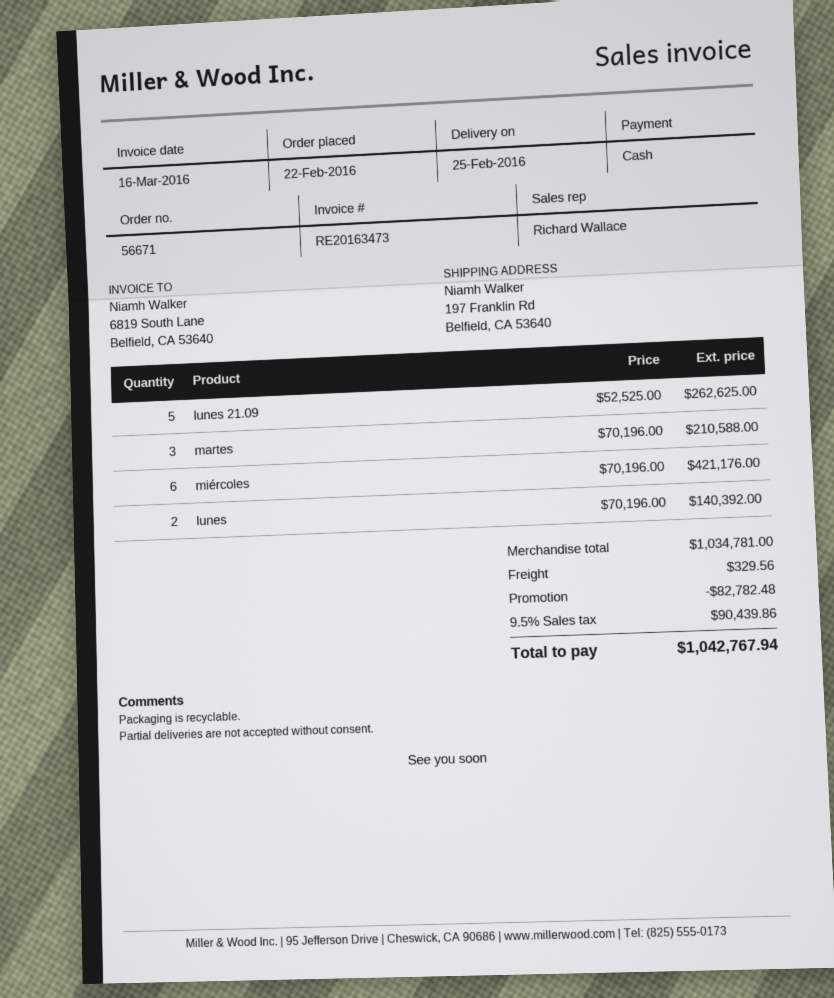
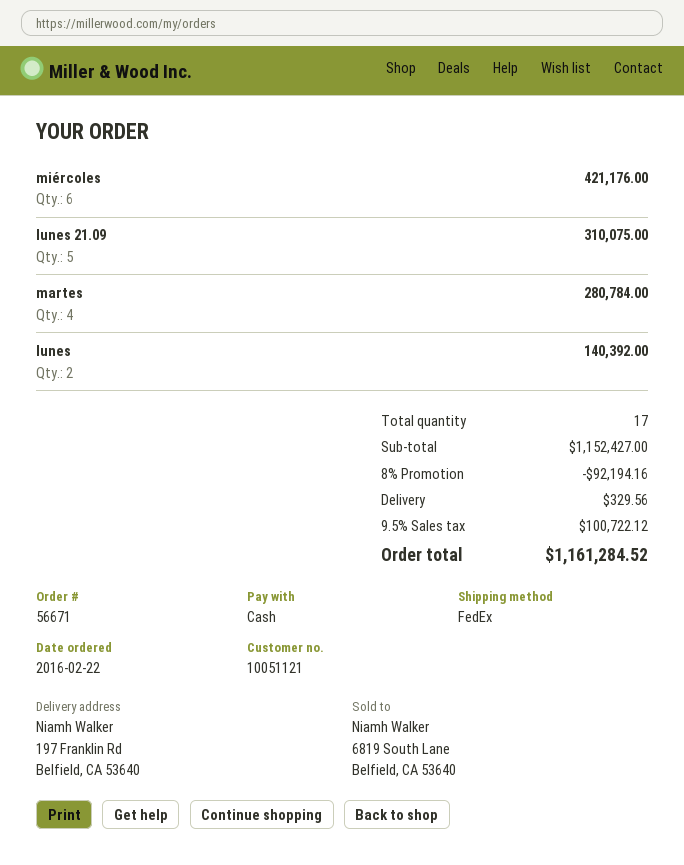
lunes 21.09: 5 for 262625.00 -> 5 for 310075.00
martes: 3 for 210588.00 -> 4 for 280784.00
subtotal: 1034781.00 -> 1152427.00
discount: 82782.48 -> 92194.16
tax: 9.5% = 90439.86 -> 9.5% = 100722.12
total: 1042767.94 -> 1161284.52

